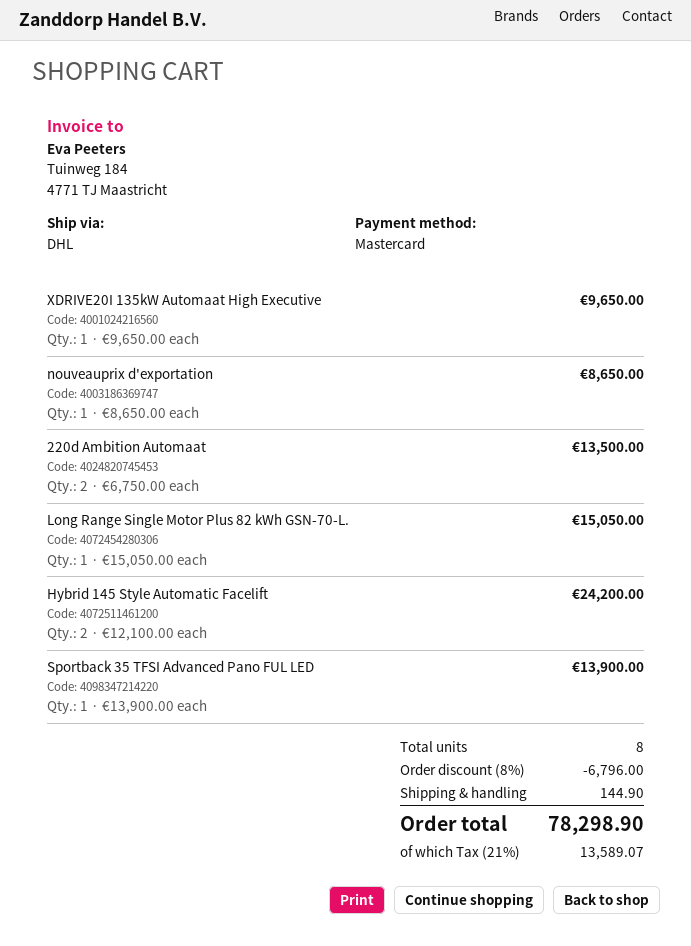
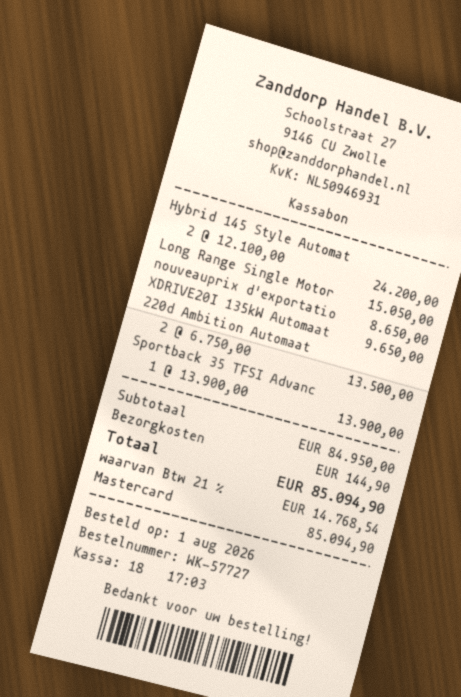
discount: 8% = 6796.00 -> none
tax: 21% = 13589.07 -> 21% = 14768.54
total: 78298.90 -> 85094.90

